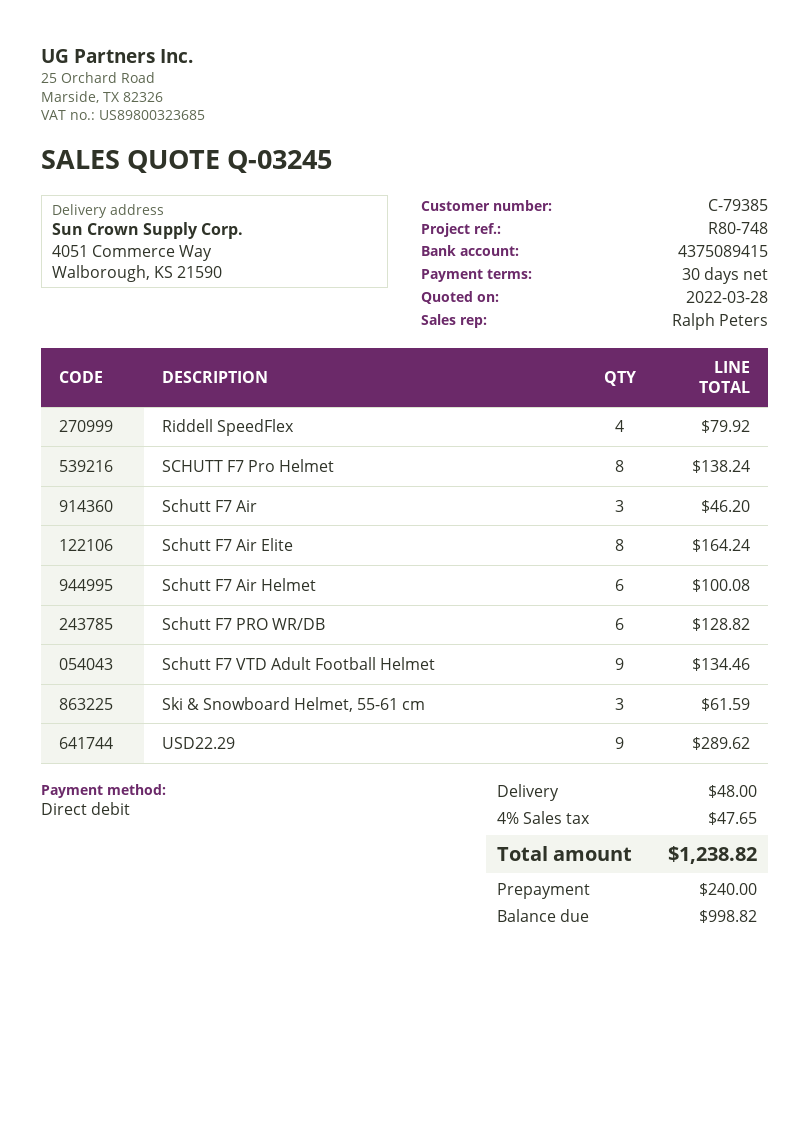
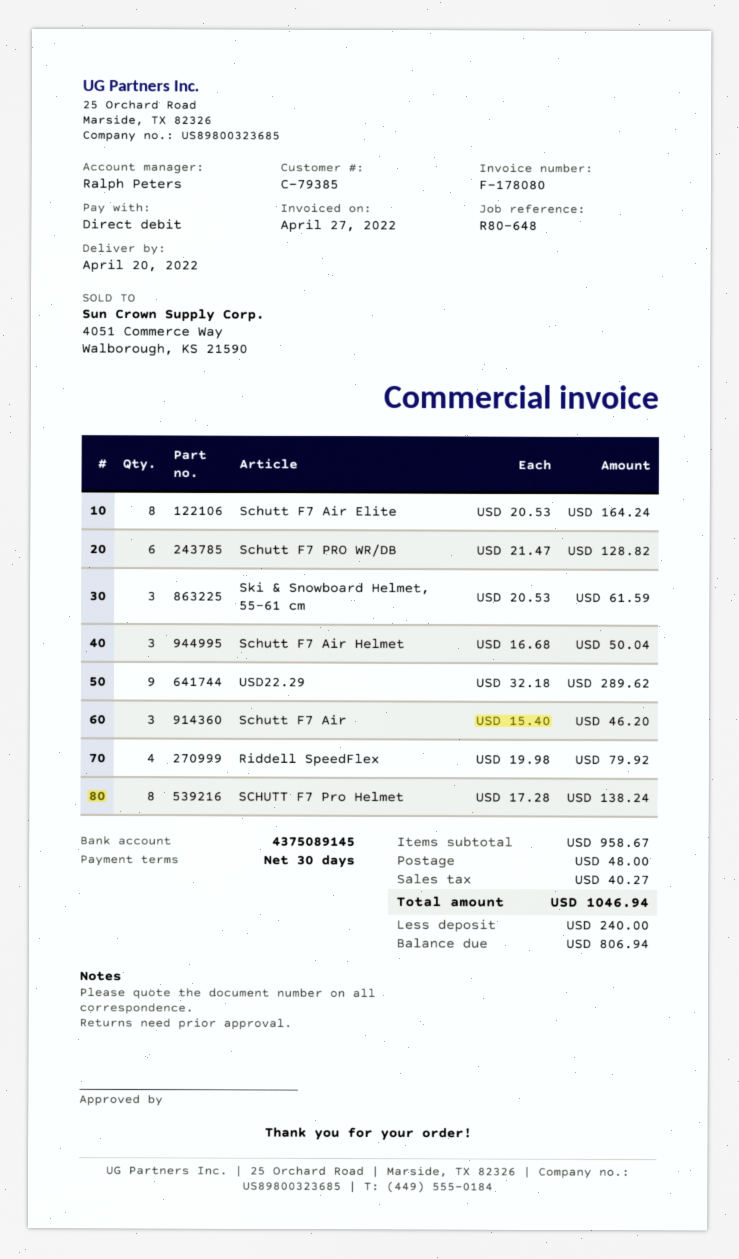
reference: R80-748 -> R80-648
bank account: 4375089415 -> 4375089145
Schutt F7 Air Helmet: 6 for 100.08 -> 3 for 50.04
Schutt F7 VTD Adult Football Helmet: 9 for 134.46 -> none
tax: 47.65 -> 40.27
total: 1238.82 -> 1046.94
balance: 998.82 -> 806.94

